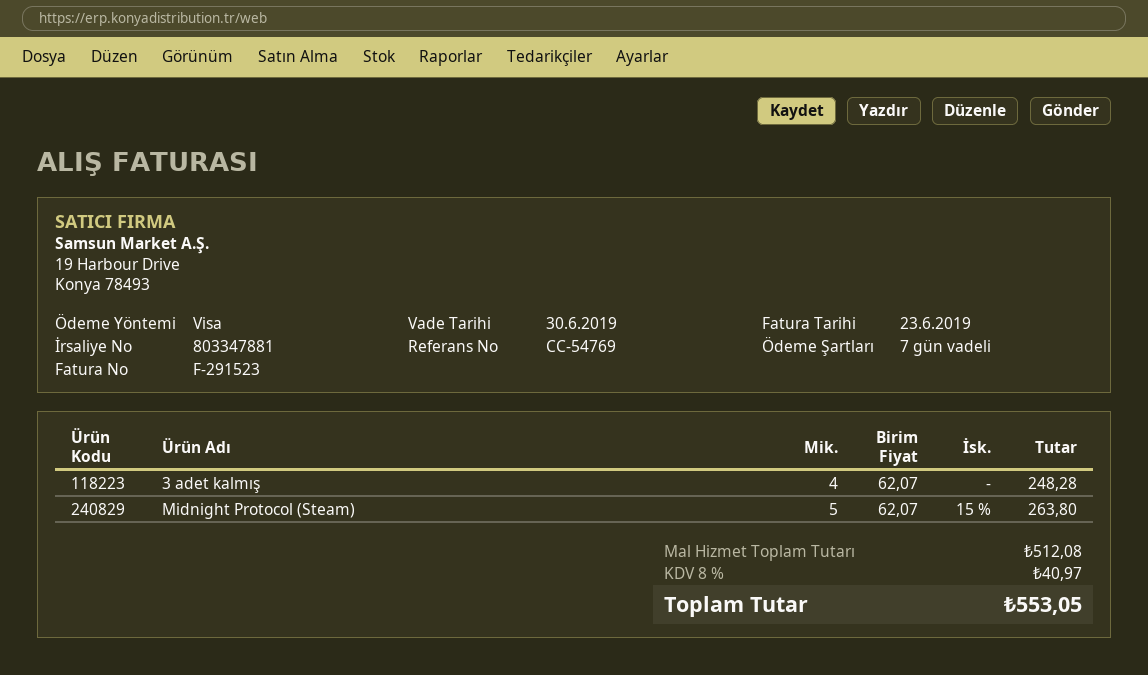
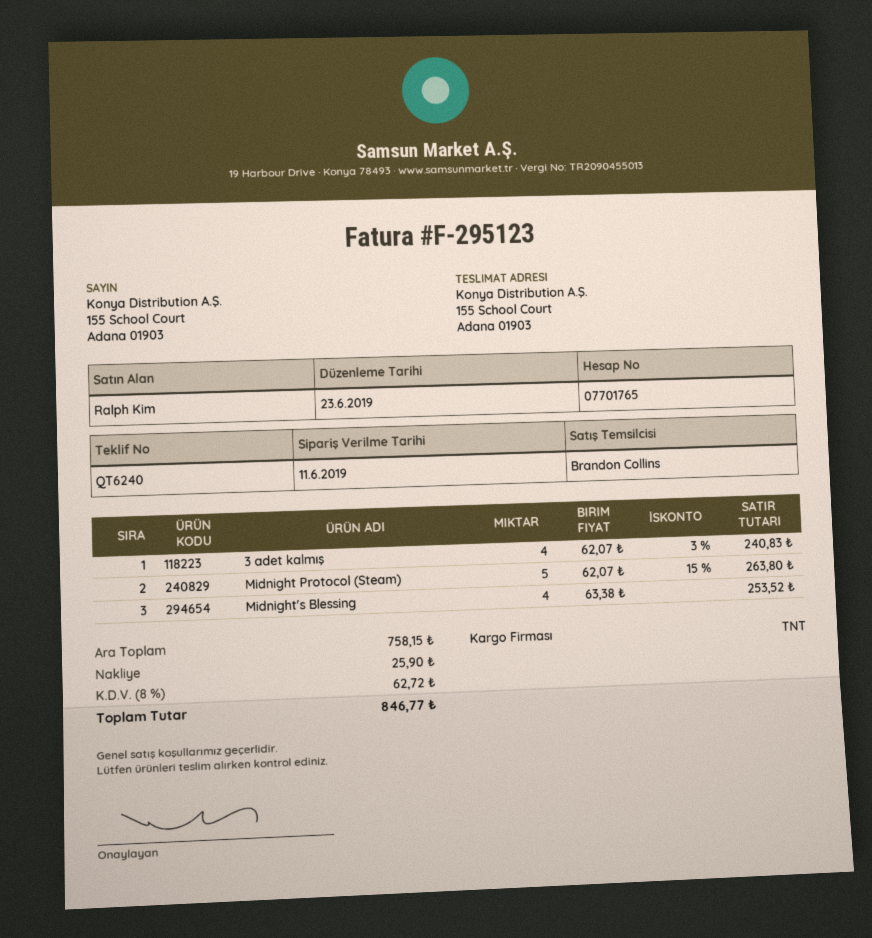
invoice number: F-291523 -> F-295123
3 adet kalmış: 4 x 62.07 = 248.28 -> 4 x 62.07 - 3% = 240.83
Midnight's Blessing: none -> 4 x 63.38 = 253.52
subtotal: 512.08 -> 758.15
shipping: none -> 25.90
tax: 8% = 40.97 -> 8% = 62.72
total: 553.05 -> 846.77

